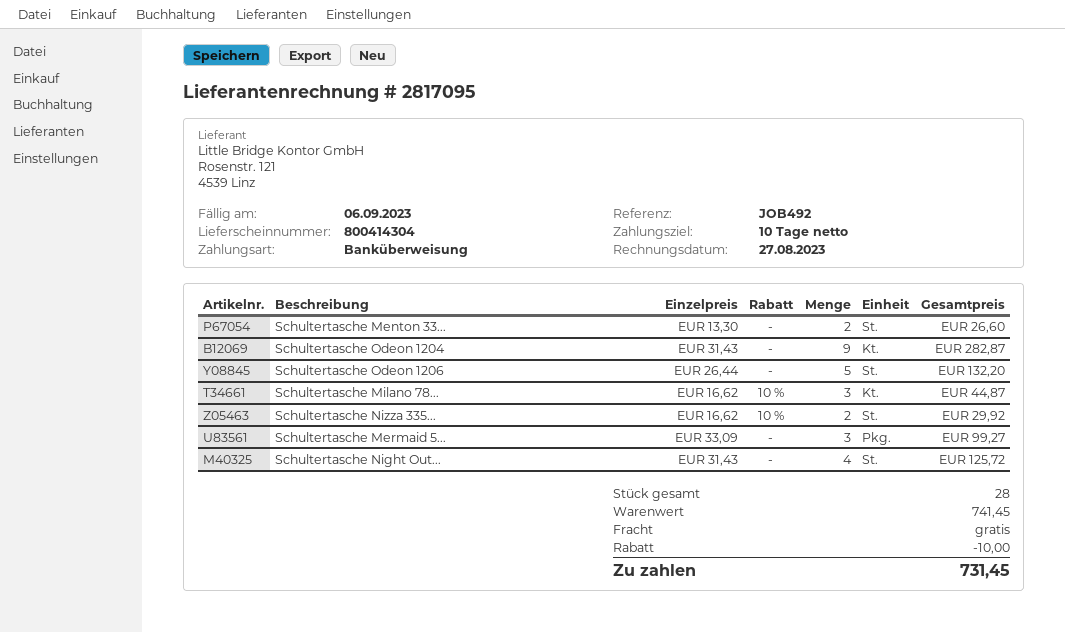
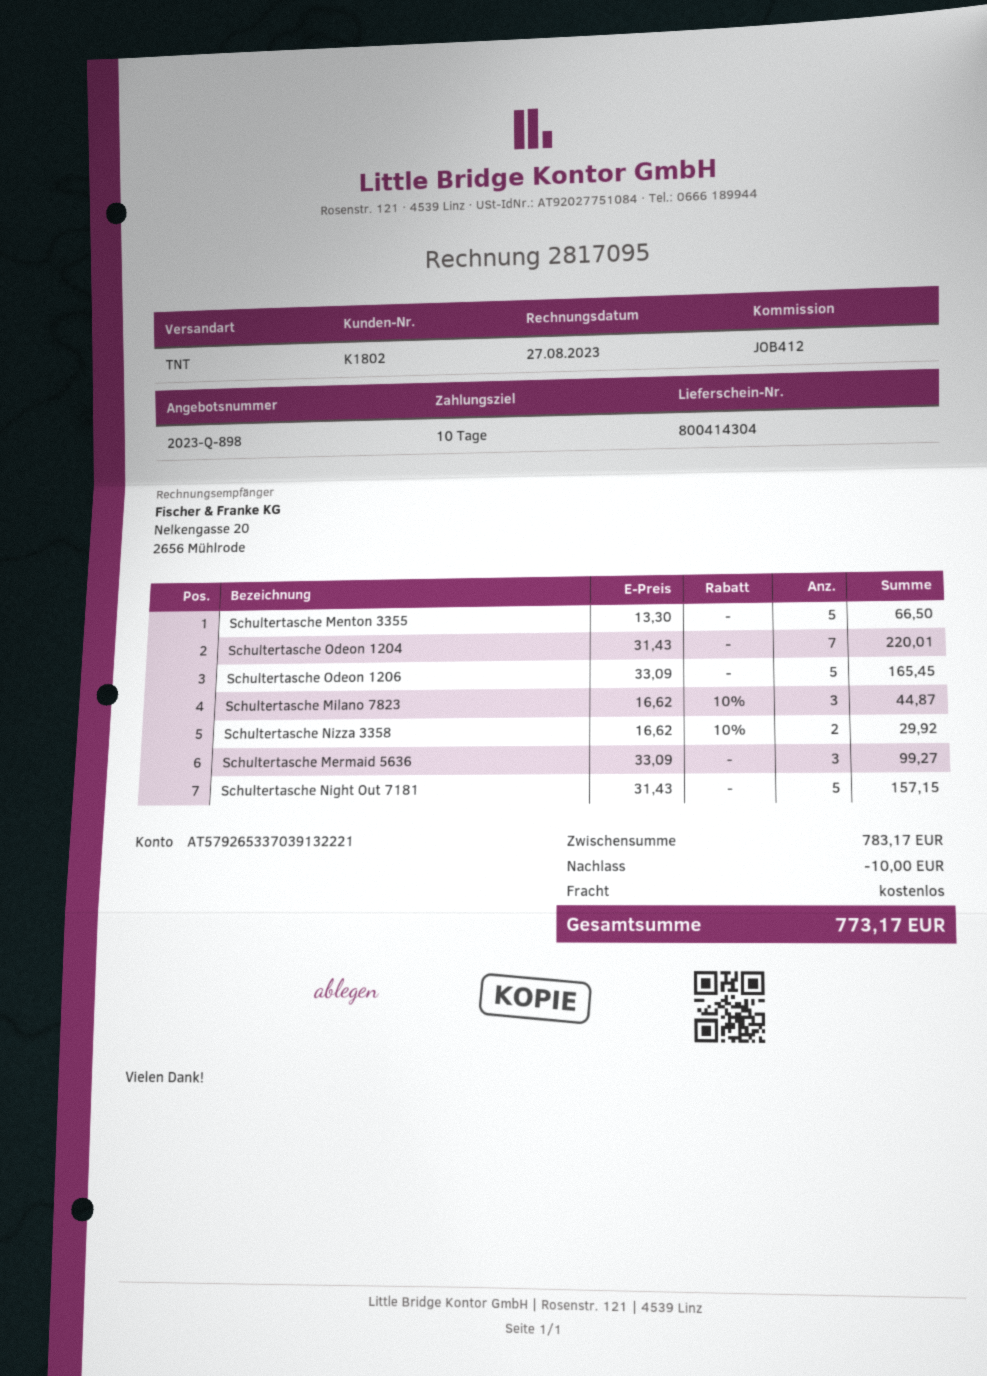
reference: JOB492 -> JOB412
Schultertasche Menton 33...: 2 x 13.30 = 26.60 -> 5 x 13.30 = 66.50
Schultertasche Odeon 1204: 9 x 31.43 = 282.87 -> 7 x 31.43 = 220.01
Schultertasche Odeon 1206: 5 x 26.44 = 132.20 -> 5 x 33.09 = 165.45
Schultertasche Night Out...: 4 x 31.43 = 125.72 -> 5 x 31.43 = 157.15
subtotal: 741.45 -> 783.17
total: 731.45 -> 773.17

